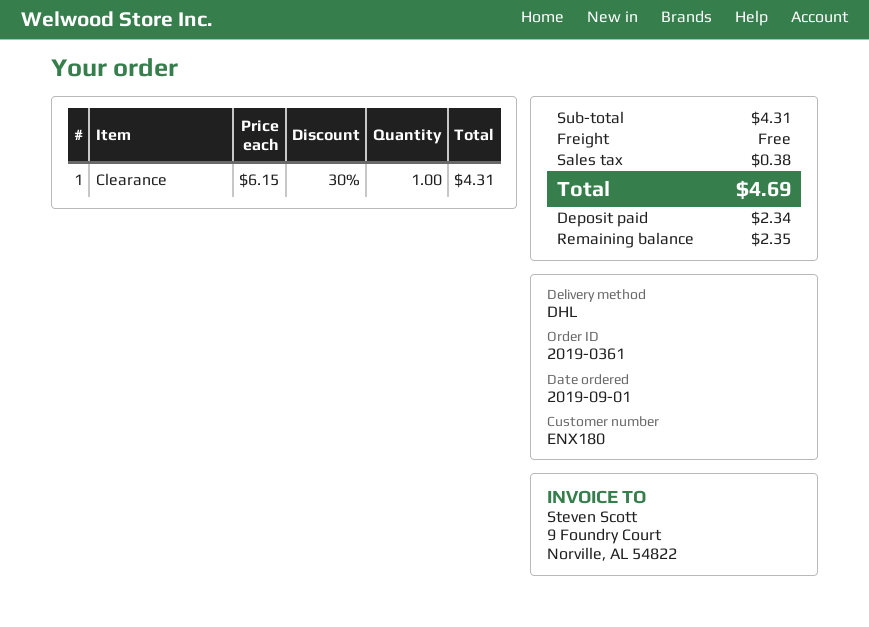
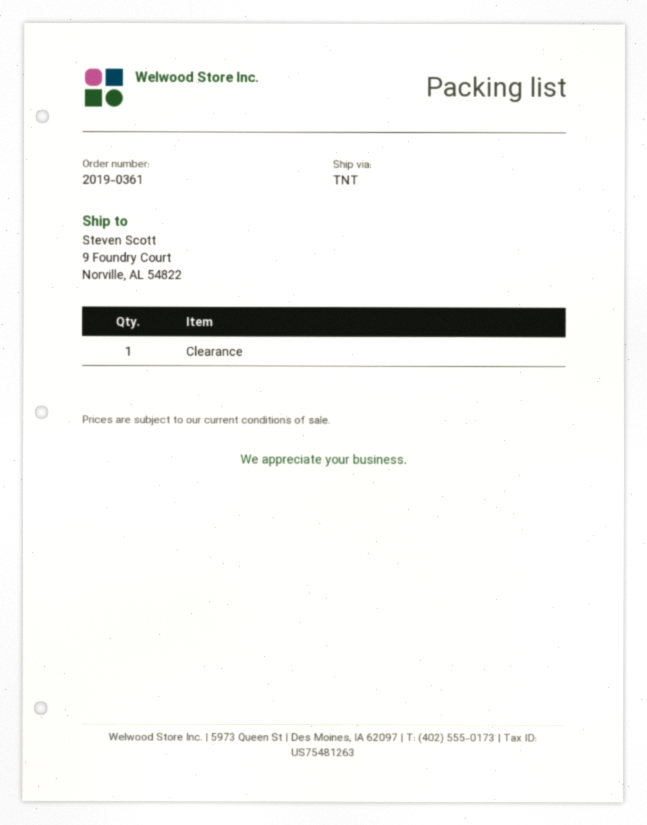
shipping method: DHL -> TNT

